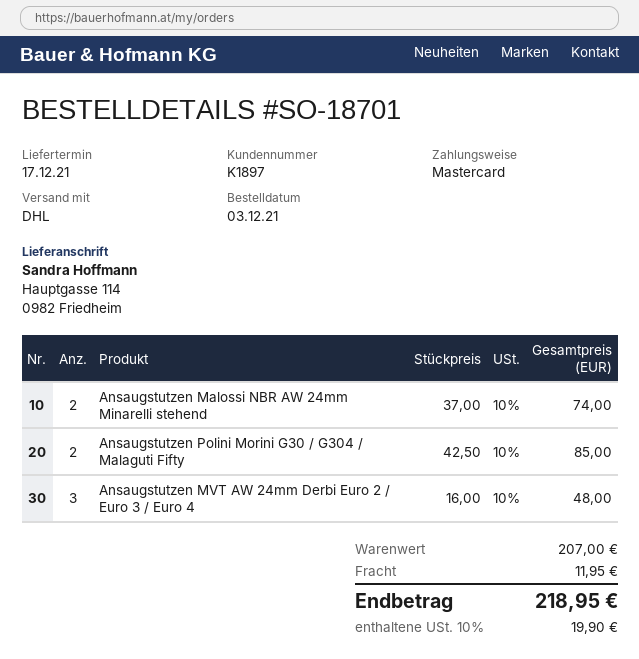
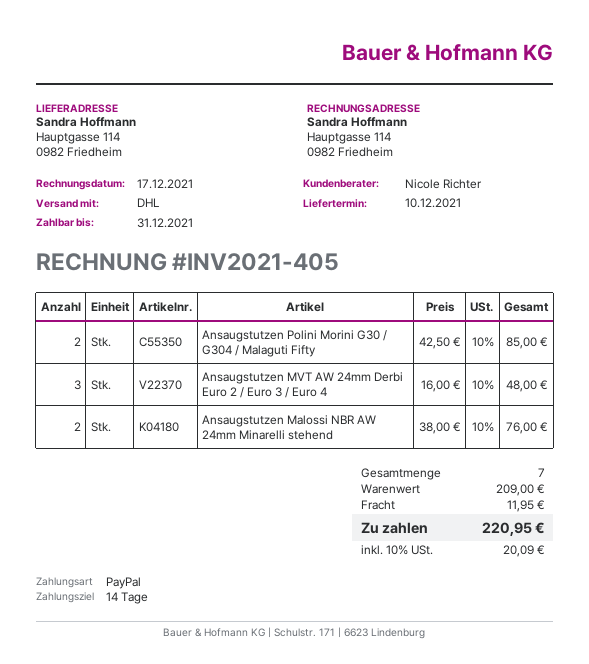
delivery date: 2021-12-17 -> 2021-12-10
payment method: Mastercard -> PayPal
Ansaugstutzen Malossi NBR AW 24mm Minarelli stehend: 2 x 37.00 = 74.00 -> 2 x 38.00 = 76.00
subtotal: 207.00 -> 209.00
tax: 10% = 19.90 -> 10% = 20.09
total: 218.95 -> 220.95

